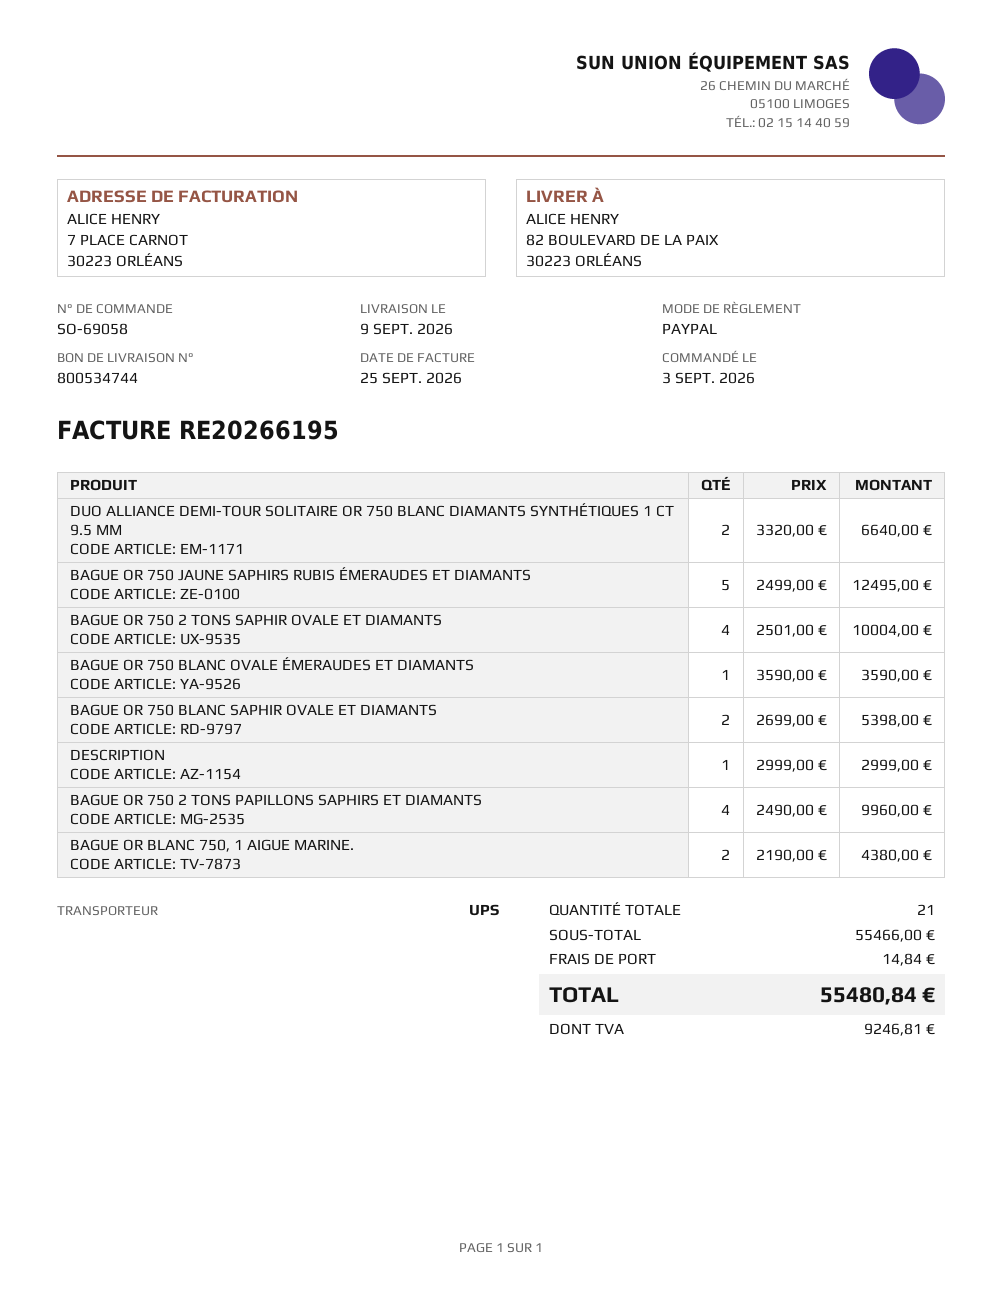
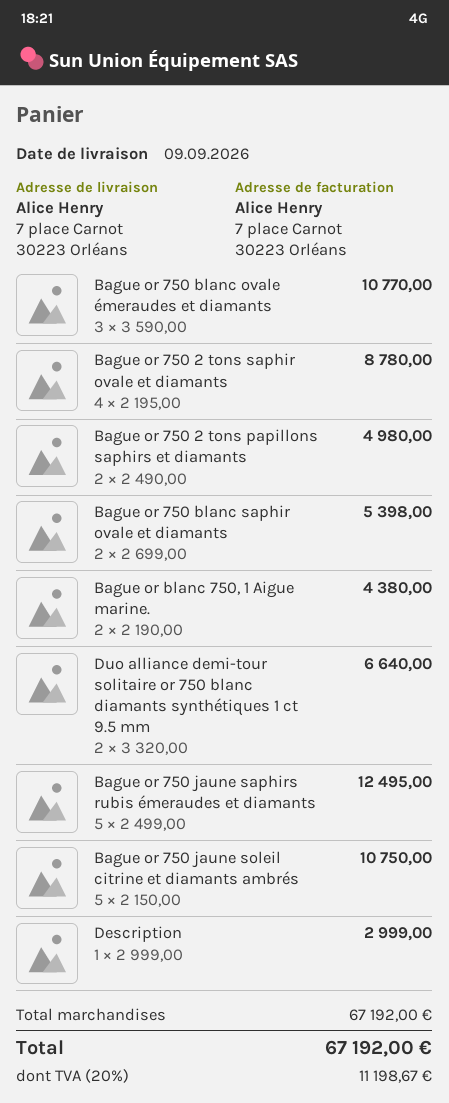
ship to: 82 BOULEVARD DE LA PAIX, 30223 ORLÉANS -> 7 place Carnot, 30223 Orléans
BAGUE OR 750 2 TONS SAPHIR OVALE ET DIAMANTS: 4 x 2501.00 = 10004.00 -> 4 x 2195.00 = 8780.00
BAGUE OR 750 BLANC OVALE ÉMERAUDES ET DIAMANTS: 1 x 3590.00 = 3590.00 -> 3 x 3590.00 = 10770.00
BAGUE OR 750 2 TONS PAPILLONS SAPHIRS ET DIAMANTS: 4 x 2490.00 = 9960.00 -> 2 x 2490.00 = 4980.00
Bague or 750 jaune soleil citrine et diamants ambrés: none -> 5 x 2150.00 = 10750.00
subtotal: 55466.00 -> 67192.00
shipping: 14.84 -> none
tax: 9246.81 -> 11198.67
total: 55480.84 -> 67192.00

